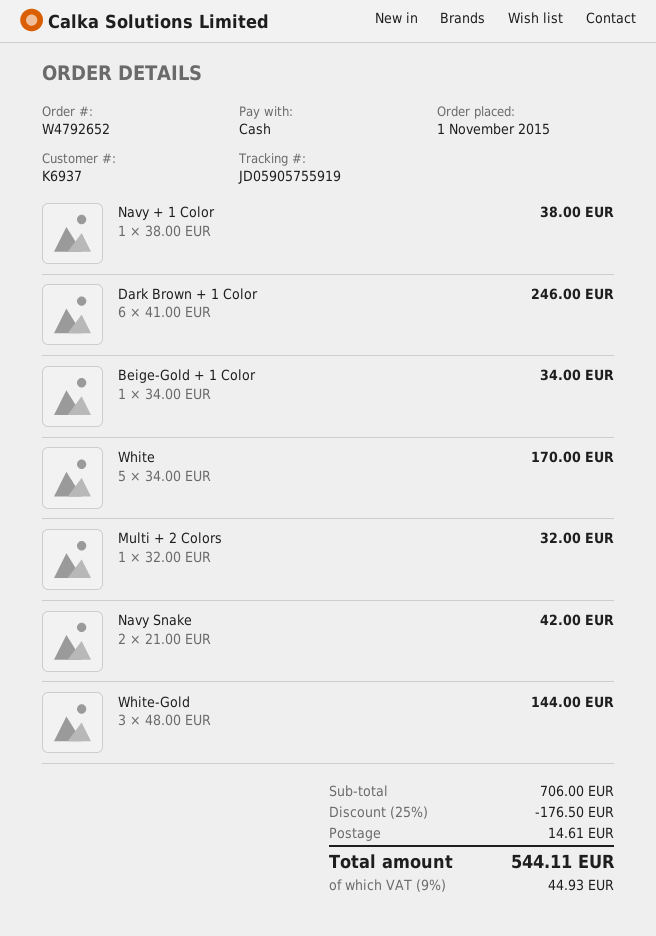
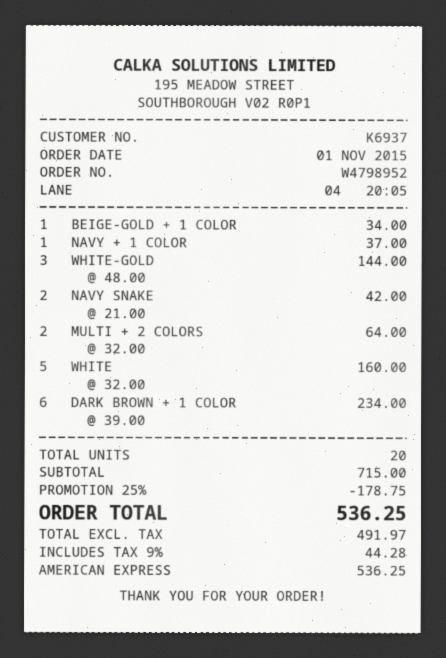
order number: W4792652 -> W4798952
payment method: cash -> American Express
Navy + 1 Color: 1 x 38.00 = 38.00 -> 1 x 37.00 = 37.00
Dark Brown + 1 Color: 6 x 41.00 = 246.00 -> 6 x 39.00 = 234.00
White: 5 x 34.00 = 170.00 -> 5 x 32.00 = 160.00
Multi + 2 Colors: 1 x 32.00 = 32.00 -> 2 x 32.00 = 64.00
subtotal: 706.00 -> 715.00
discount: 25% = 176.50 -> 25% = 178.75
shipping: 14.61 -> none
tax: 9% = 44.93 -> 9% = 44.28
total: 544.11 -> 536.25

